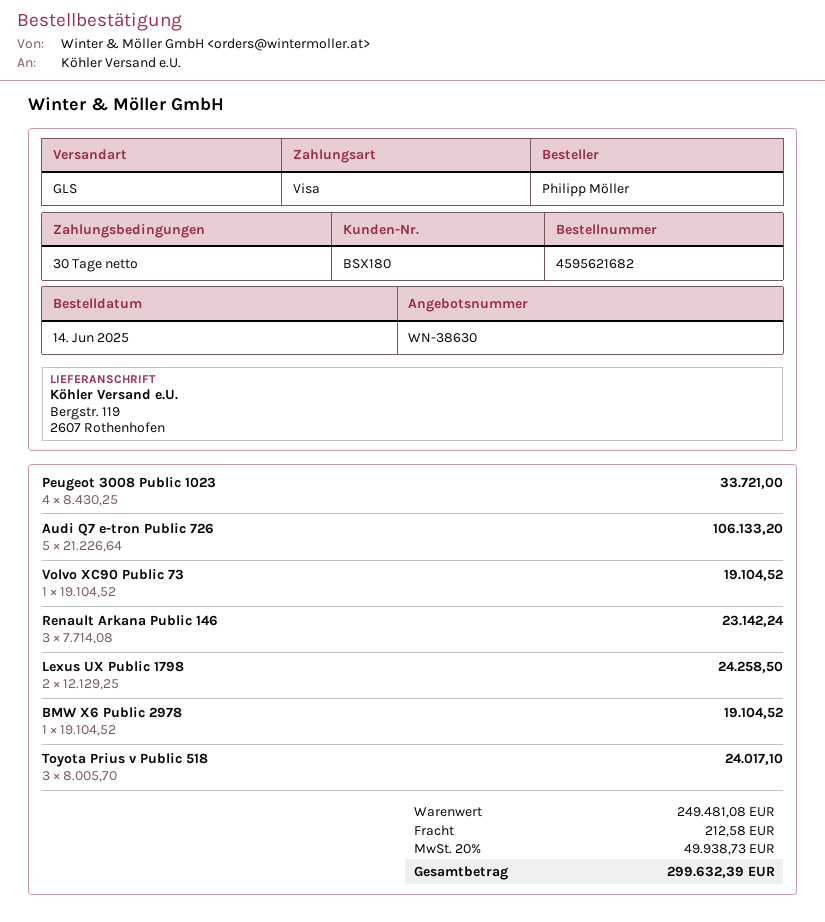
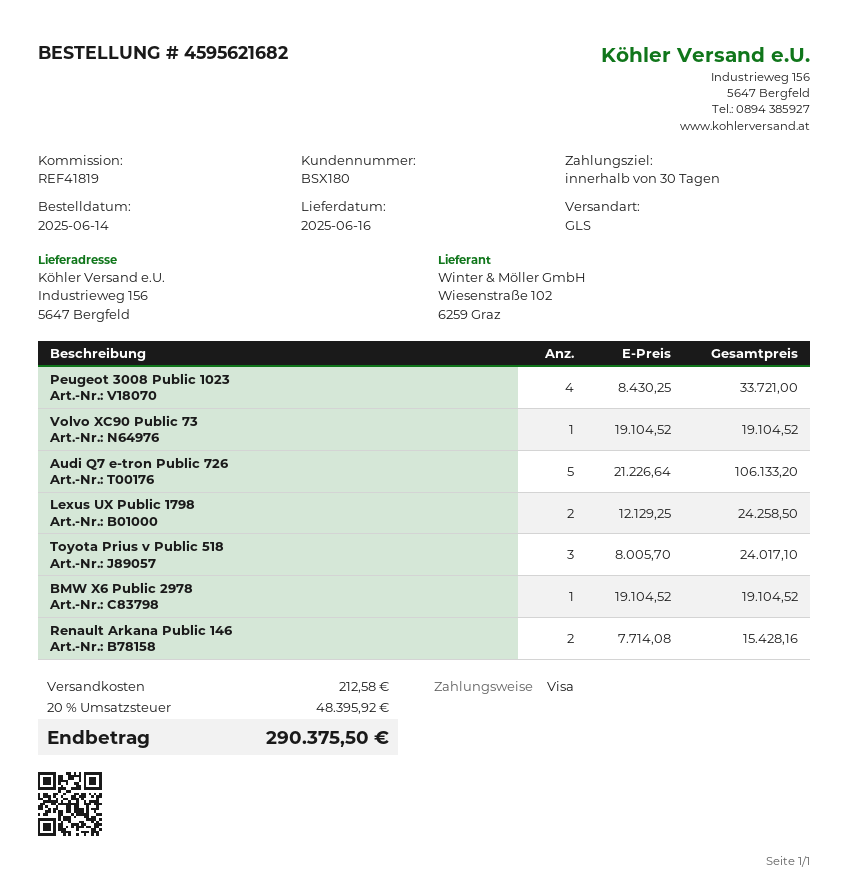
ship to: Bergstr. 119, 2607 Rothenhofen -> Industrieweg 156, 5647 Bergfeld
Renault Arkana Public 146: 3 x 7714.08 = 23142.24 -> 2 x 7714.08 = 15428.16
tax: 20% = 49938.73 -> 20% = 48395.92
total: 299632.39 -> 290375.50

